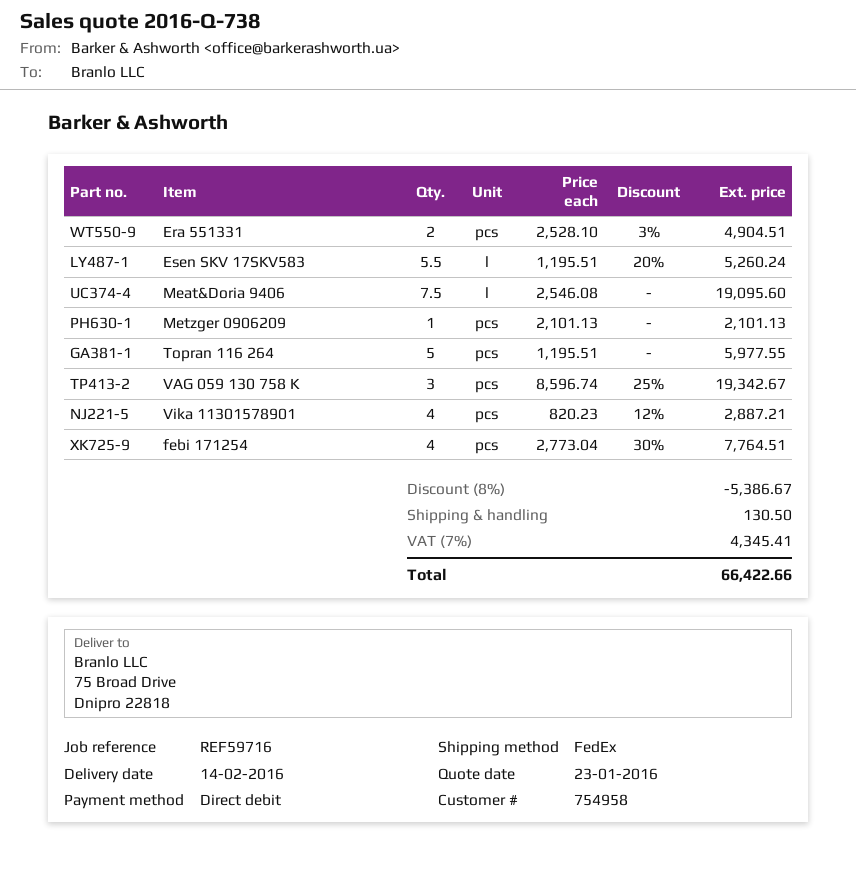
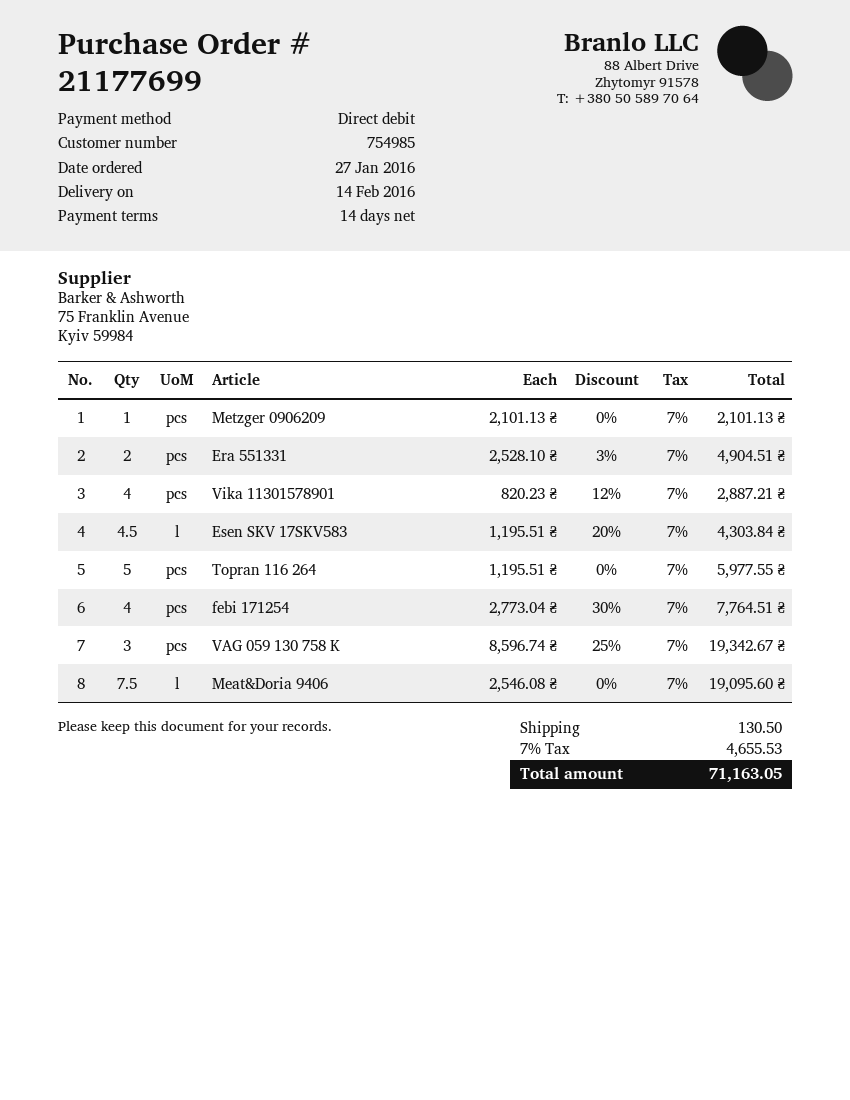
customer number: 754958 -> 754985
Esen SKV 17SKV583: 5.5 x 1195.51 - 20% = 5260.24 -> 4.5 x 1195.51 - 20% = 4303.84
discount: 8% = 5386.67 -> none
tax: 7% = 4345.41 -> 7% = 4655.53
total: 66422.66 -> 71163.05

